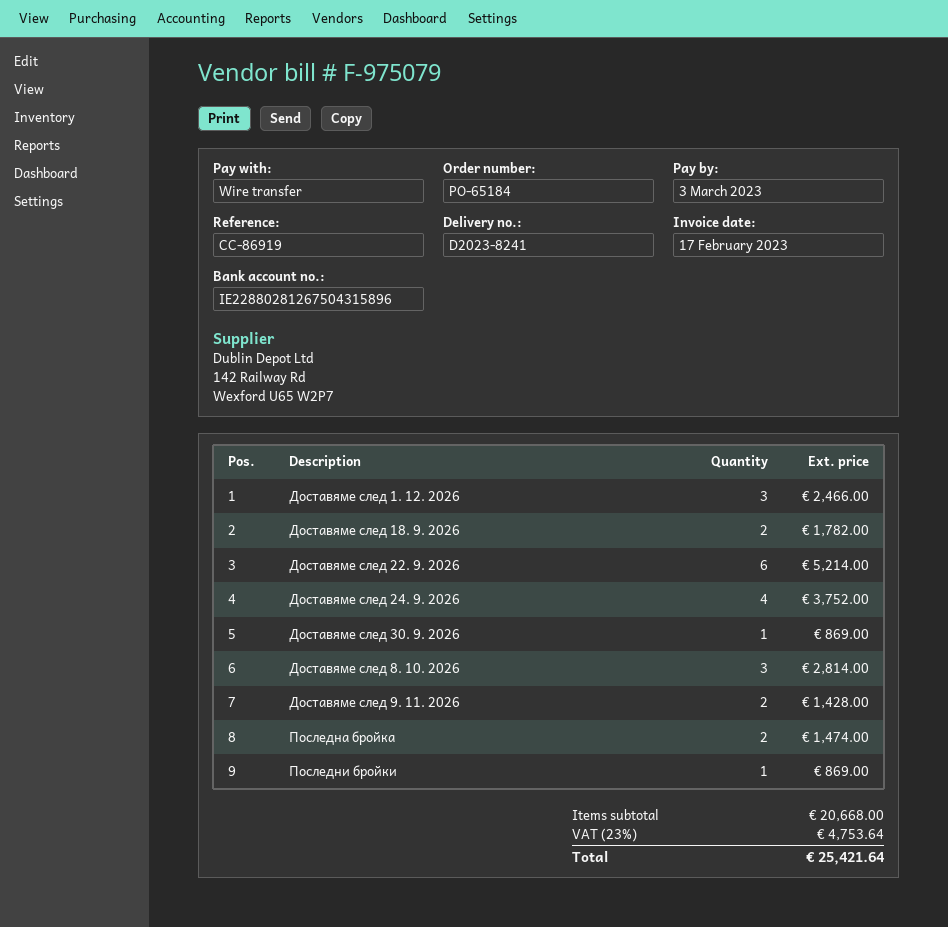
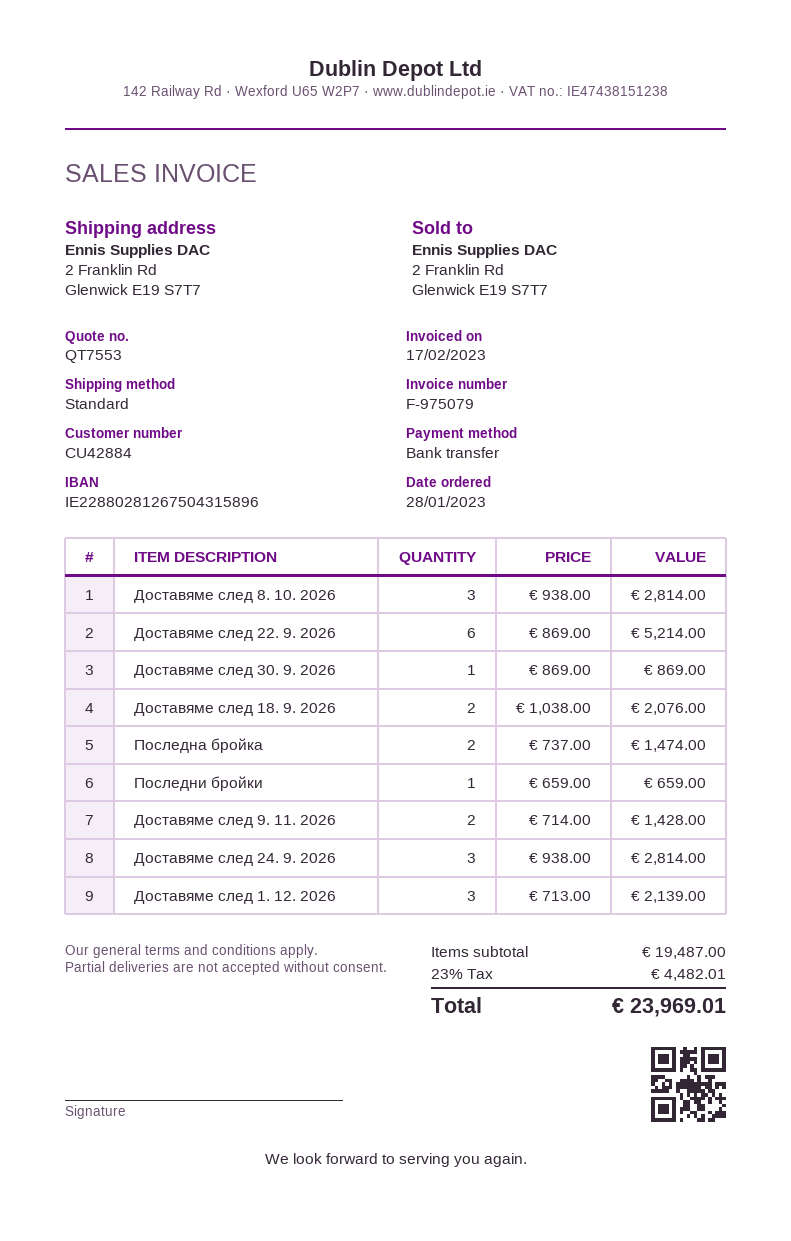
Доставяме след 1. 12. 2026: 3 for 2466.00 -> 3 for 2139.00
Доставяме след 18. 9. 2026: 2 for 1782.00 -> 2 for 2076.00
Доставяме след 24. 9. 2026: 4 for 3752.00 -> 3 for 2814.00
Последни бройки: 1 for 869.00 -> 1 for 659.00
subtotal: 20668.00 -> 19487.00
tax: 23% = 4753.64 -> 23% = 4482.01
total: 25421.64 -> 23969.01

